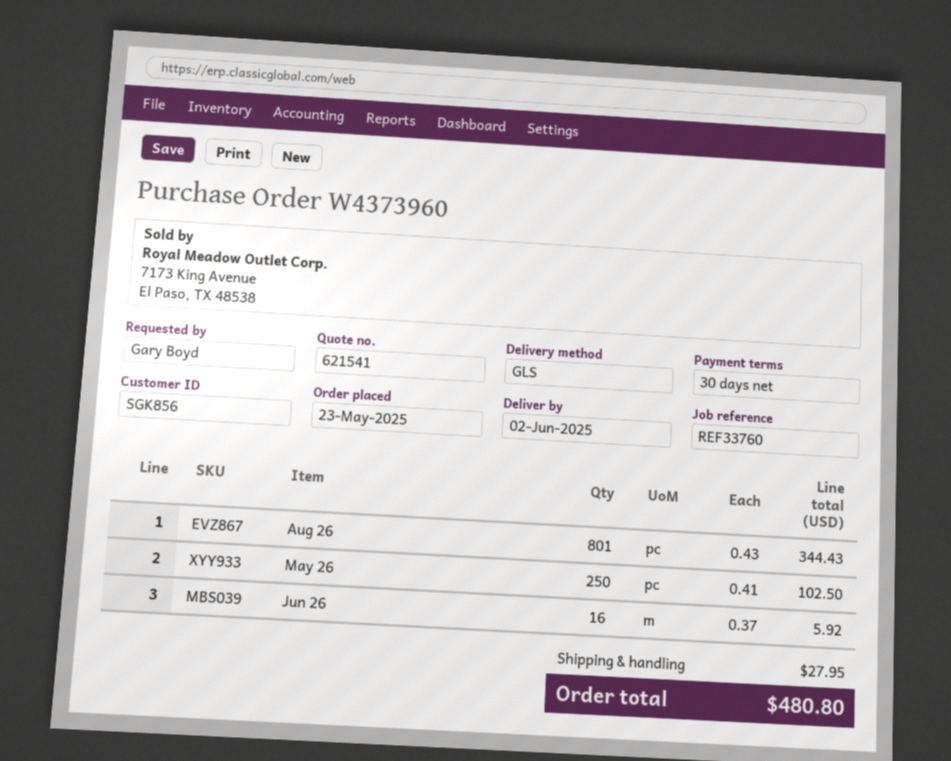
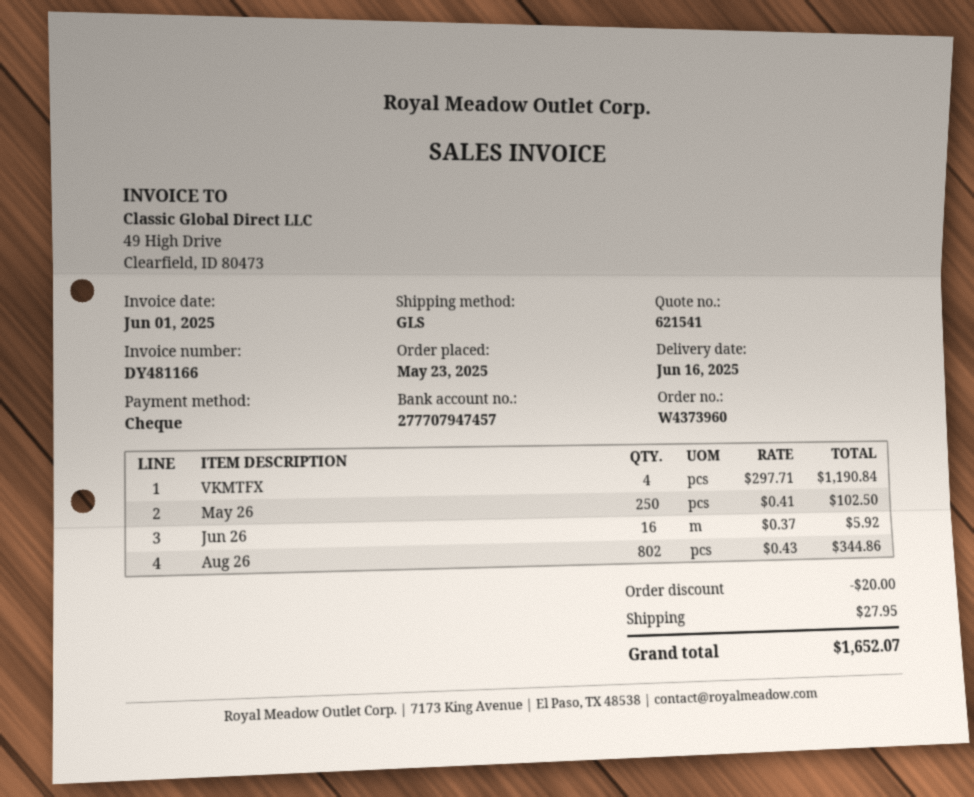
delivery date: 2025-06-02 -> 2025-06-16
Aug 26: 801 x 0.43 = 344.43 -> 802 x 0.43 = 344.86
VKMTFX: none -> 4 x 297.71 = 1190.84
discount: none -> 20.00
total: 480.80 -> 1652.07

